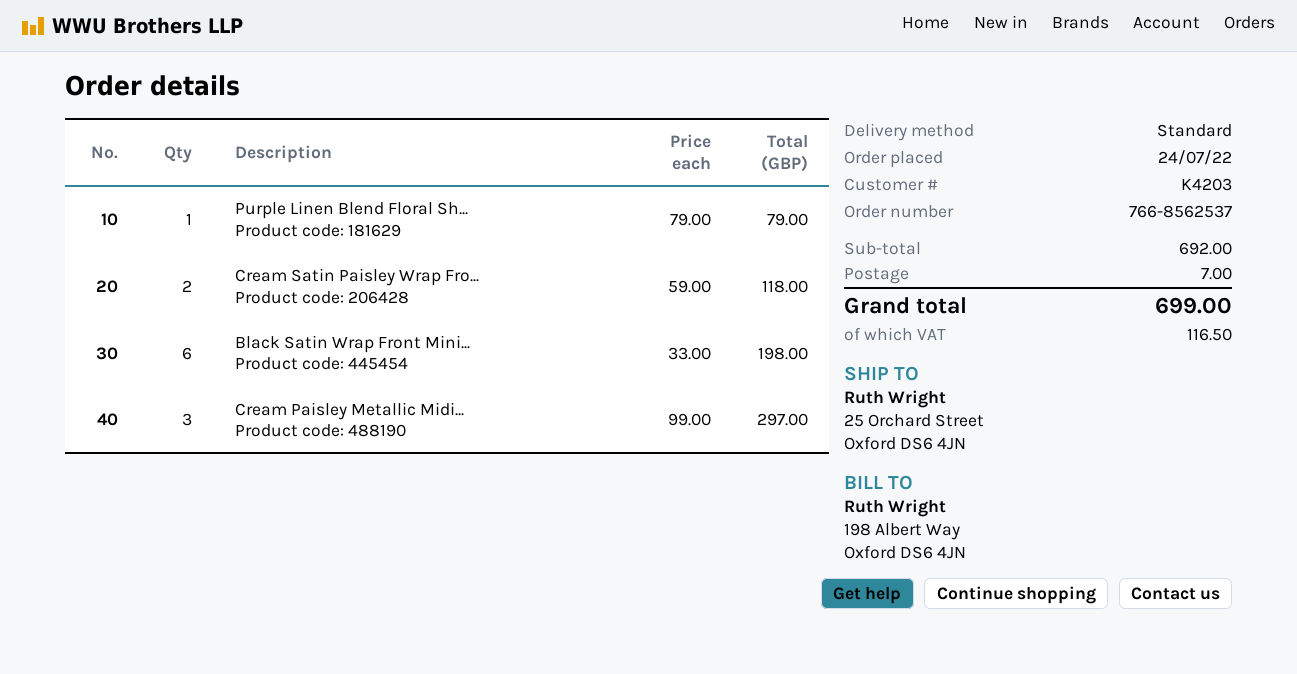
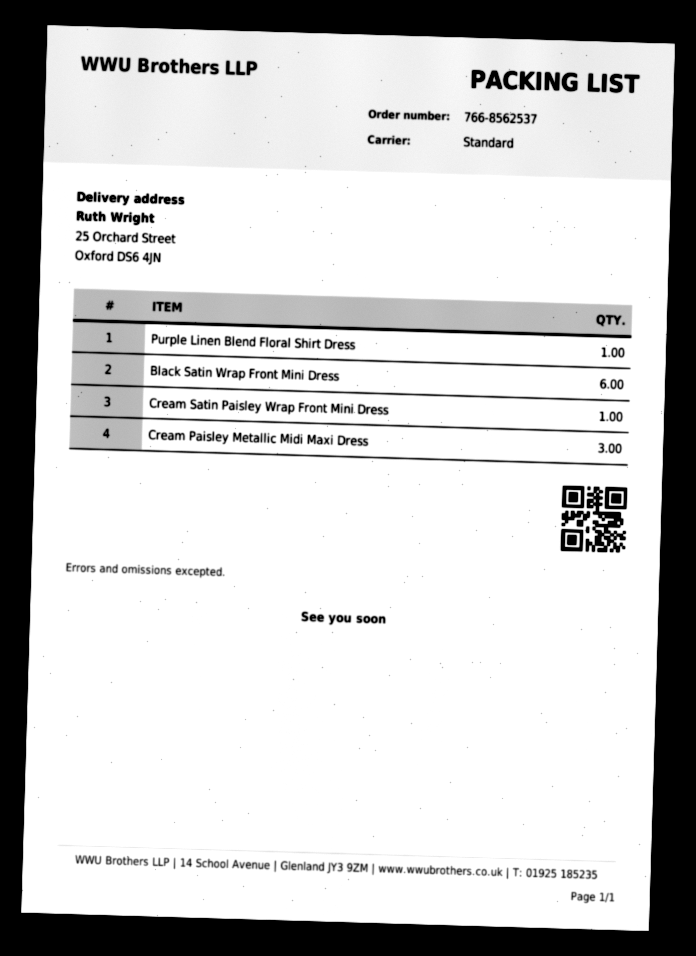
Cream Satin Paisley Wrap Fro...: 2 -> 1

